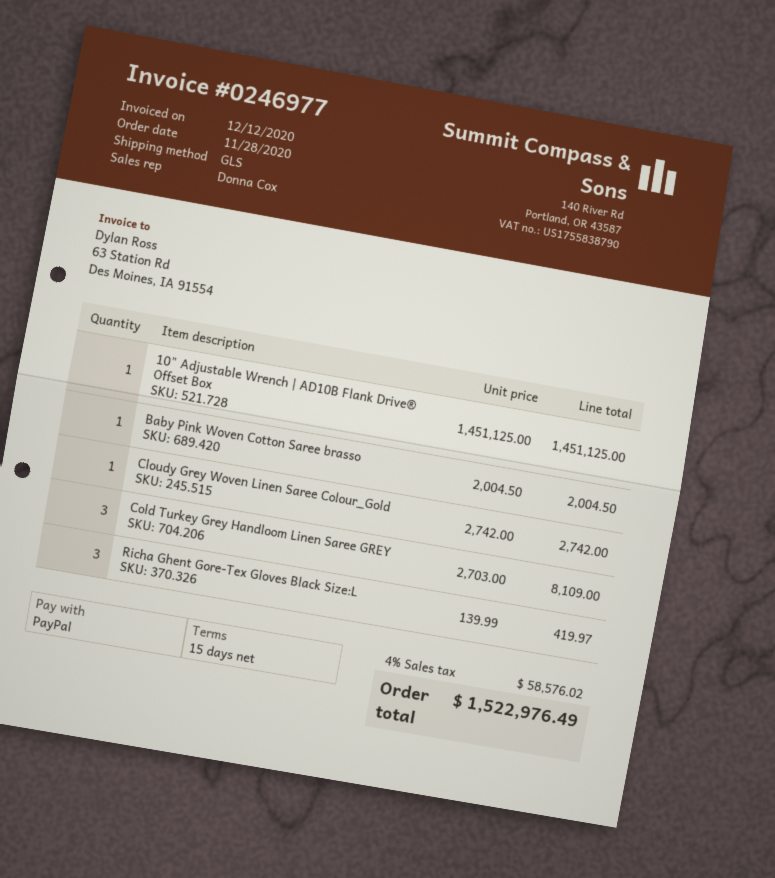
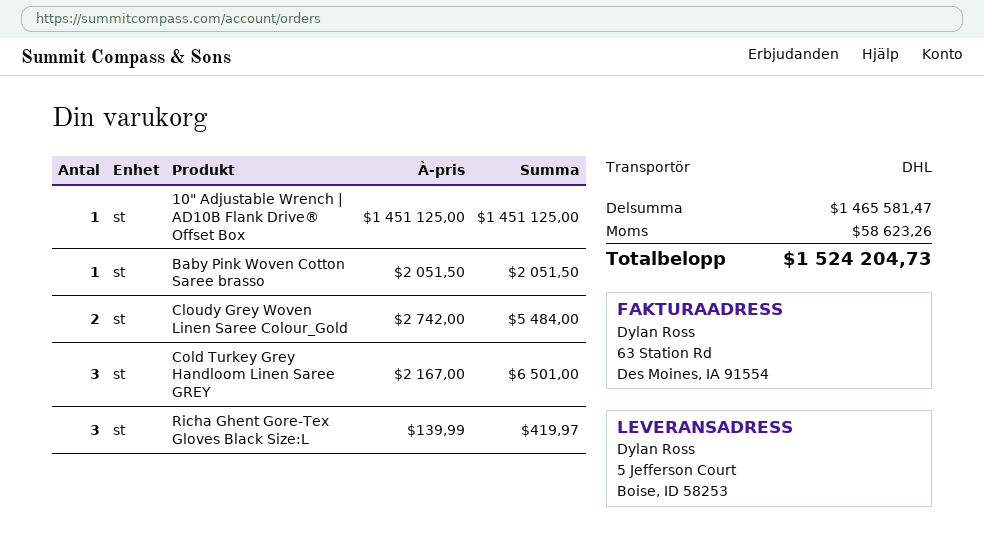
shipping method: GLS -> DHL
Baby Pink Woven Cotton Saree brasso: 1 x 2004.50 = 2004.50 -> 1 x 2051.50 = 2051.50
Cloudy Grey Woven Linen Saree Colour_Gold: 1 x 2742.00 = 2742.00 -> 2 x 2742.00 = 5484.00
Cold Turkey Grey Handloom Linen Saree GREY: 3 x 2703.00 = 8109.00 -> 3 x 2167.00 = 6501.00
tax: 58576.02 -> 58623.26
total: 1522976.49 -> 1524204.73

